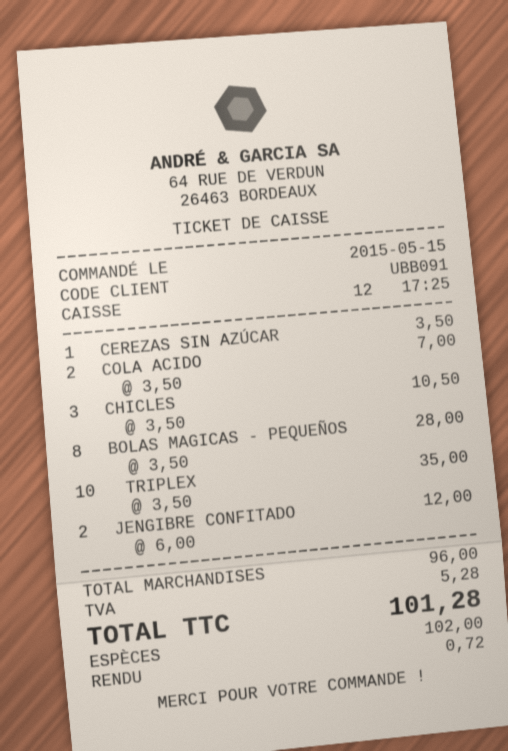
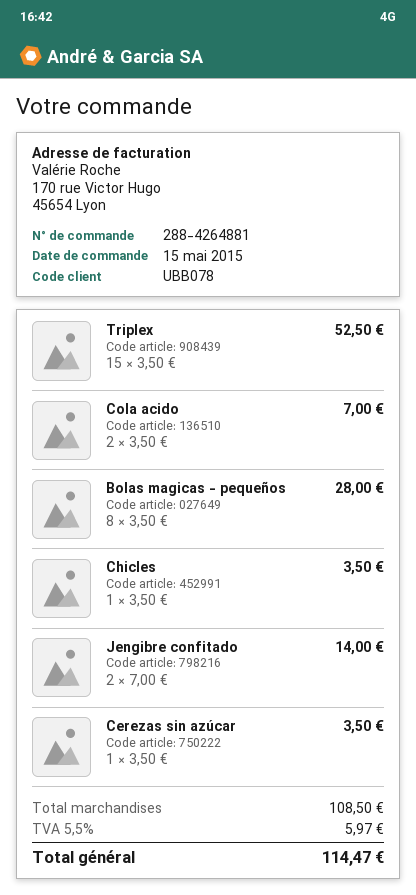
customer number: UBB091 -> UBB078
CHICLES: 3 x 3.50 = 10.50 -> 1 x 3.50 = 3.50
TRIPLEX: 10 x 3.50 = 35.00 -> 15 x 3.50 = 52.50
JENGIBRE CONFITADO: 2 x 6.00 = 12.00 -> 2 x 7.00 = 14.00
subtotal: 96.00 -> 108.50
tax: 5.28 -> 5.97
total: 101.28 -> 114.47

